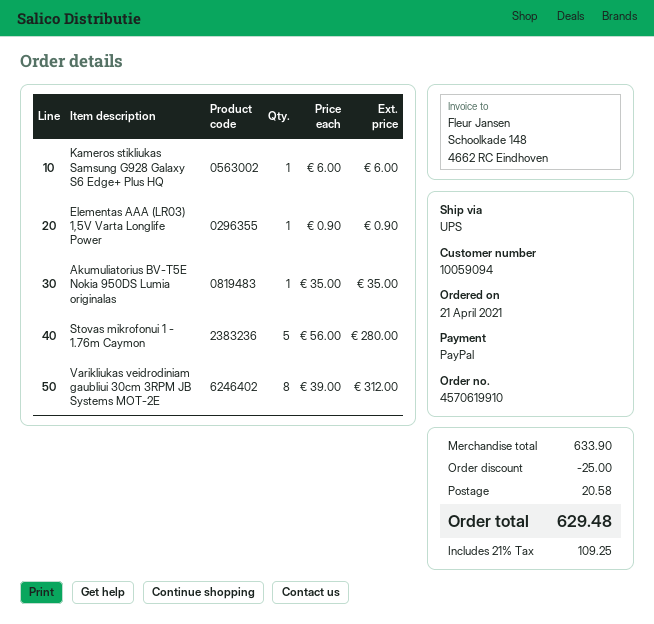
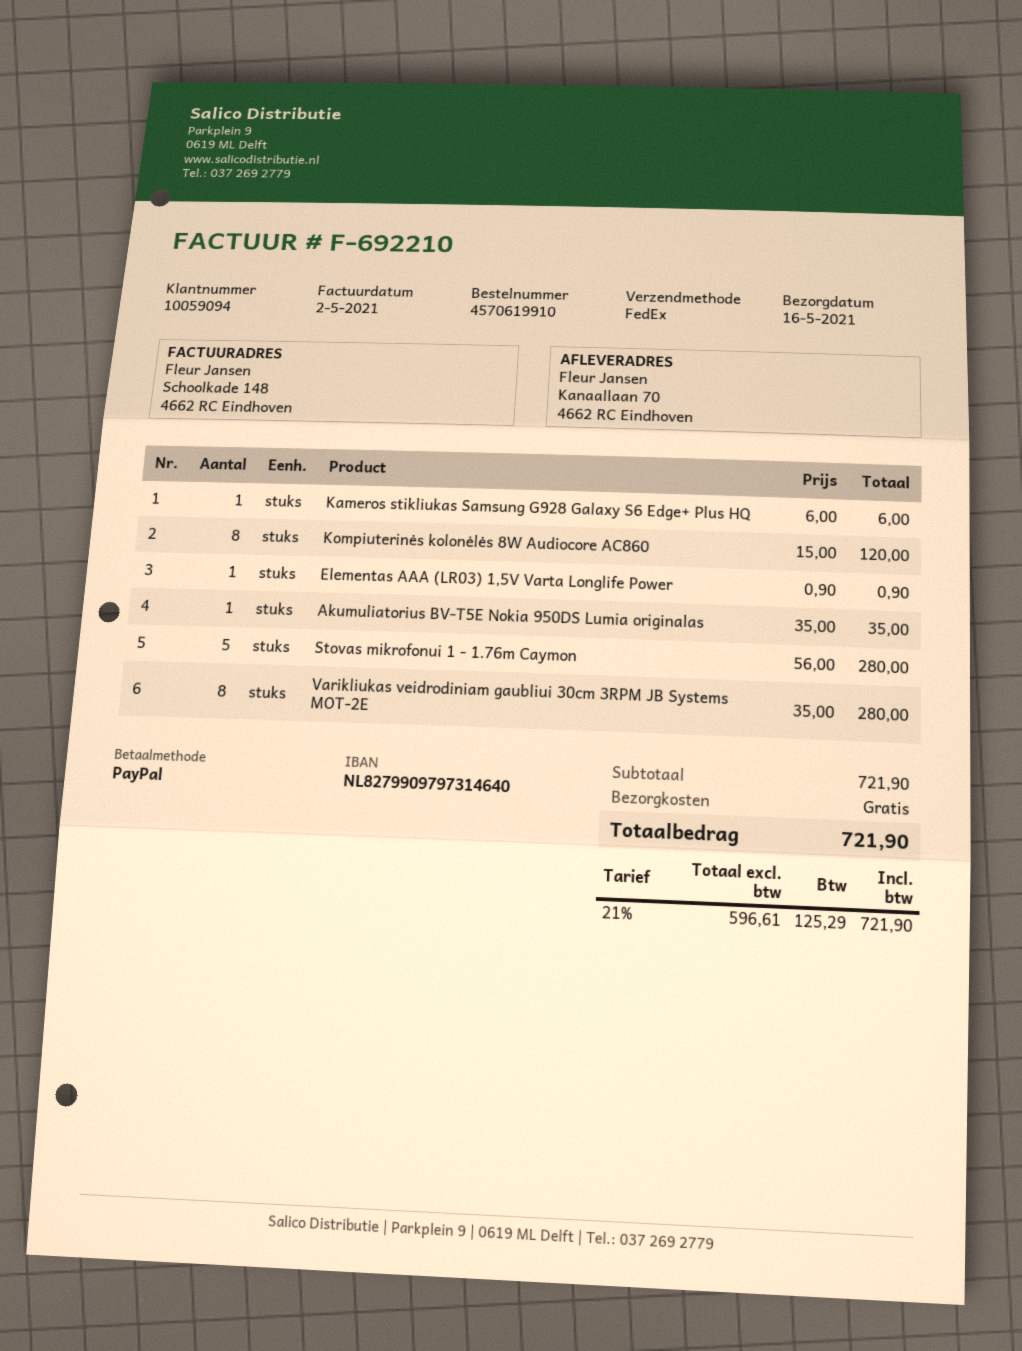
shipping method: UPS -> FedEx
Varikliukas veidrodiniam gaubliui 30cm 3RPM JB Systems MOT-2E: 8 x 39.00 = 312.00 -> 8 x 35.00 = 280.00
Kompiuterinės kolonėlės 8W Audiocore AC860: none -> 8 x 15.00 = 120.00
subtotal: 633.90 -> 721.90
discount: 25.00 -> none
shipping: 20.58 -> 0.00
tax: 21% = 109.25 -> 21% = 125.29
total: 629.48 -> 721.90

